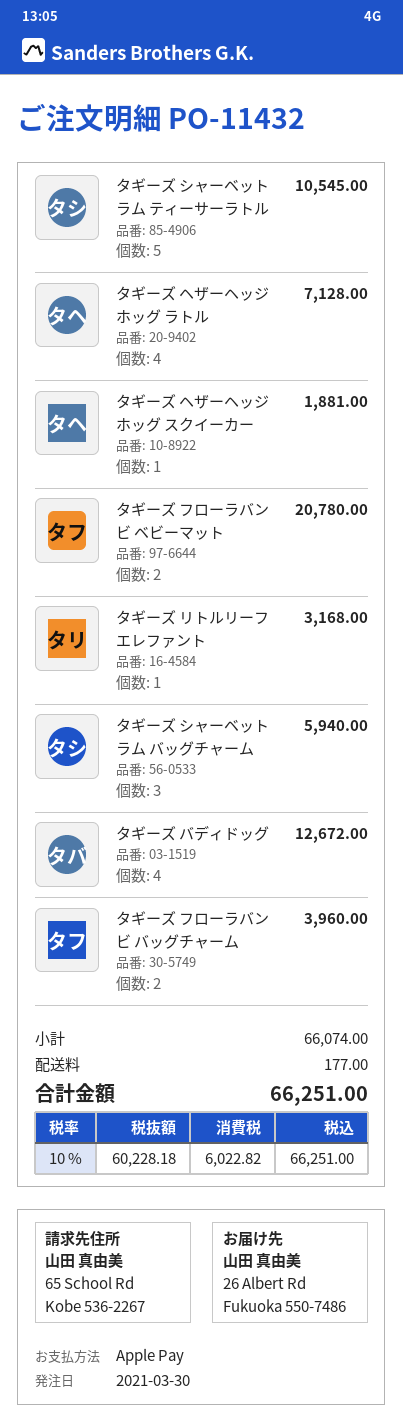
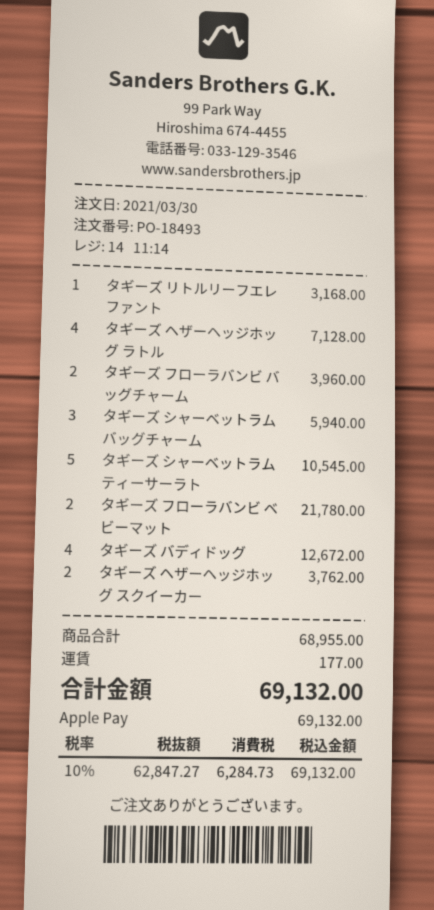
order number: PO-11432 -> PO-18493
タギーズ ヘザーヘッジホッグ スクイーカー: 1 for 1881.00 -> 2 for 3762.00
タギーズ フローラバンビ ベビーマット: 2 for 20780.00 -> 2 for 21780.00
subtotal: 66074.00 -> 68955.00
net: 60228.18 -> 62847.27
tax: 10% = 6022.82 -> 10% = 6284.73
total: 66251.00 -> 69132.00

